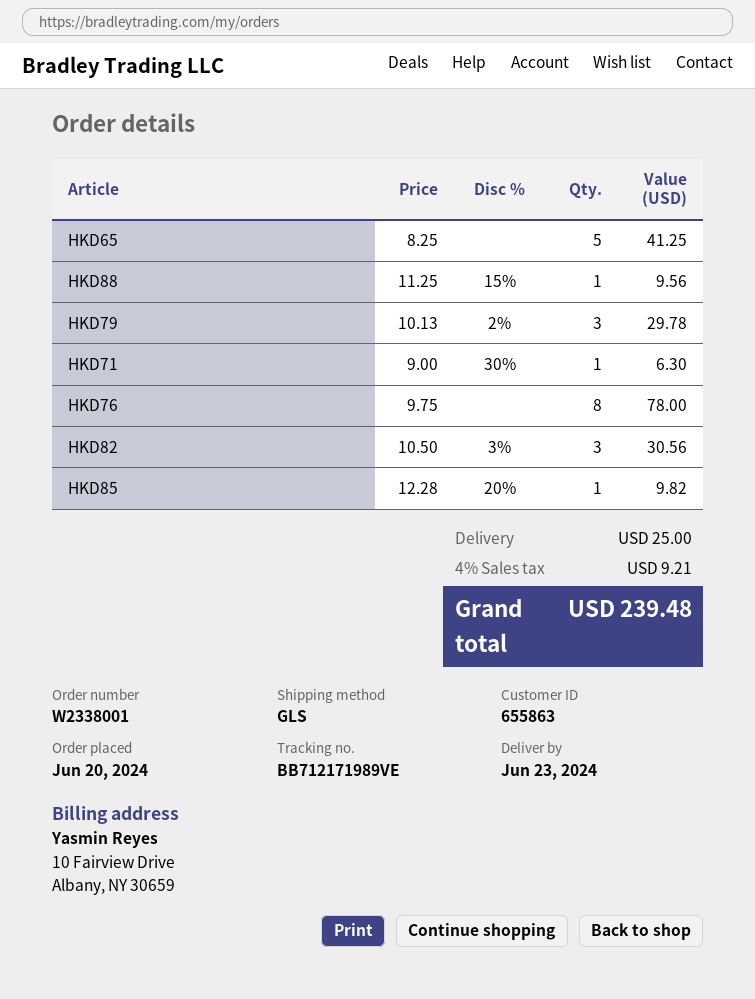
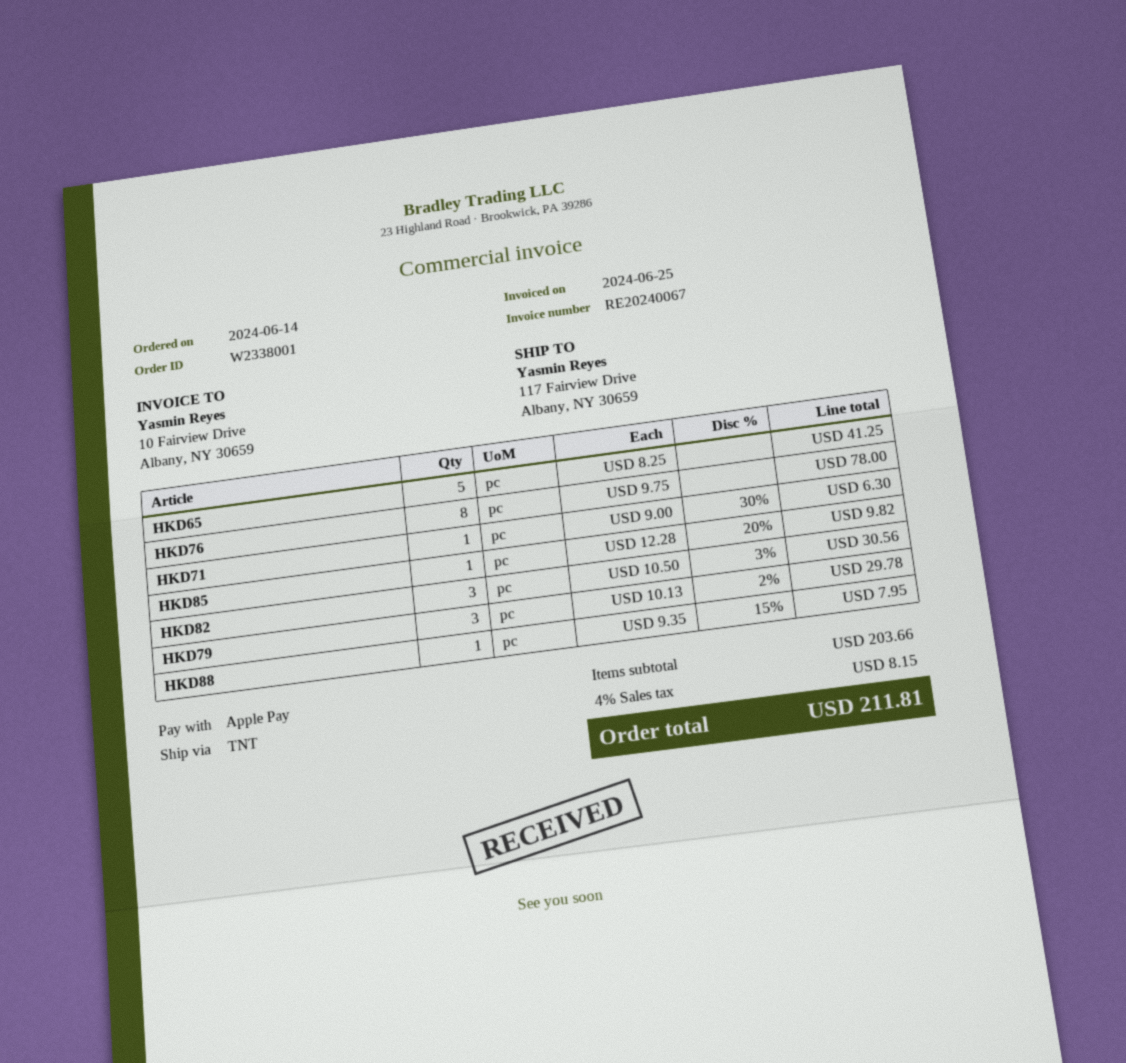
order date: 2024-06-20 -> 2024-06-14
shipping method: GLS -> TNT
HKD88: 1 x 11.25 - 15% = 9.56 -> 1 x 9.35 - 15% = 7.95
shipping: 25.00 -> none
tax: 4% = 9.21 -> 4% = 8.15
total: 239.48 -> 211.81

